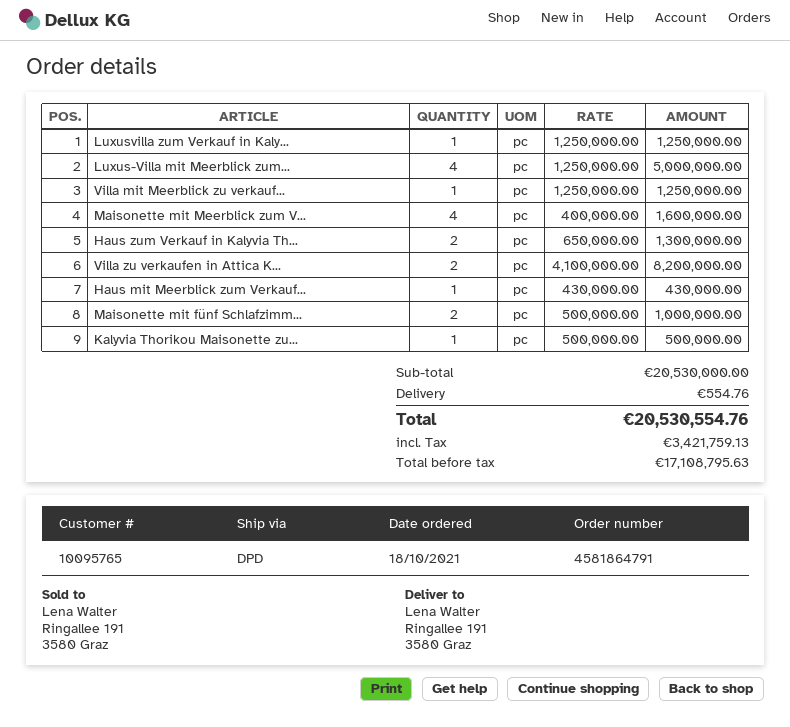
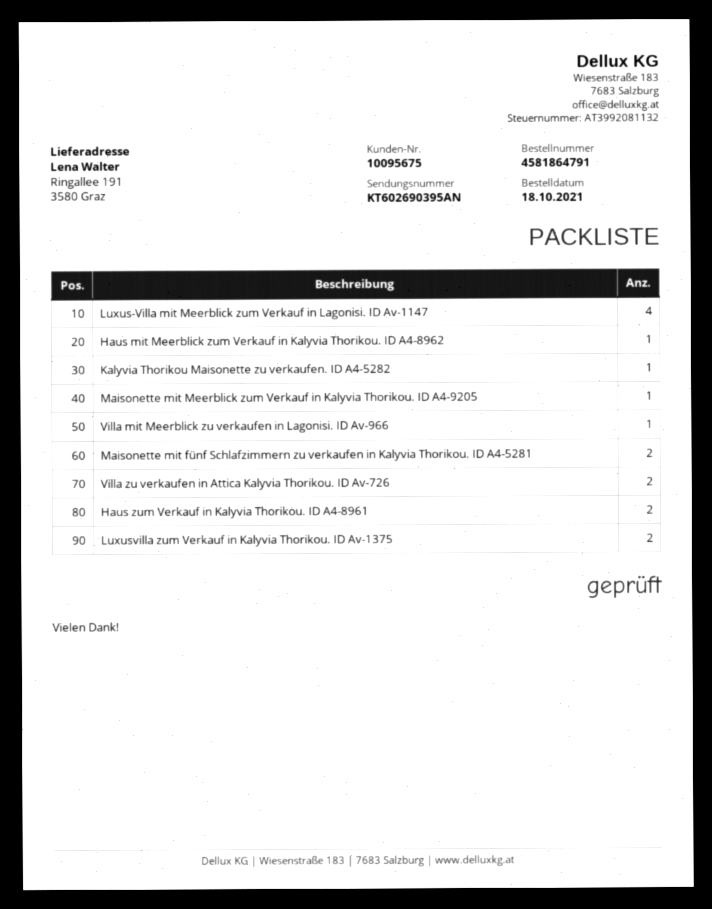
customer number: 10095765 -> 10095675
Luxusvilla zum Verkauf in Kaly...: 1 -> 2
Maisonette mit Meerblick zum V...: 4 -> 1

